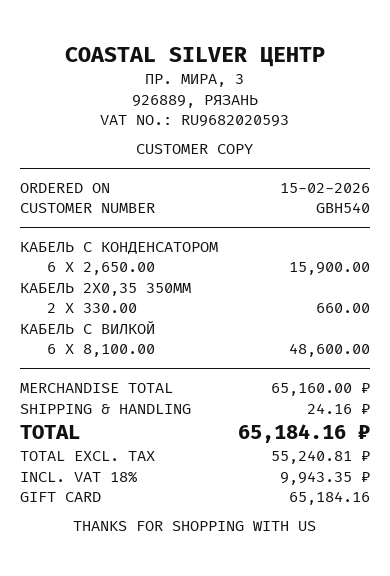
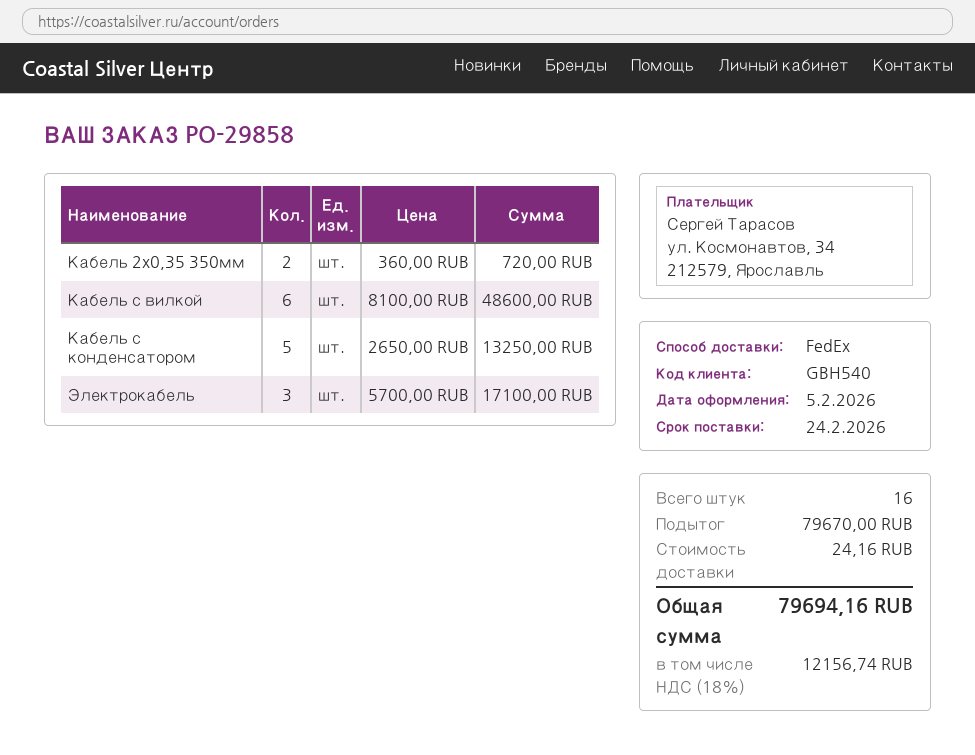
order date: 2026-02-15 -> 2026-02-05
КАБЕЛЬ С КОНДЕНСАТОРОМ: 6 x 2650.00 = 15900.00 -> 5 x 2650.00 = 13250.00
КАБЕЛЬ 2X0,35 350ММ: 2 x 330.00 = 660.00 -> 2 x 360.00 = 720.00
Электрокабель: none -> 3 x 5700.00 = 17100.00
subtotal: 65160.00 -> 79670.00
tax: 18% = 9943.35 -> 18% = 12156.74
total: 65184.16 -> 79694.16

